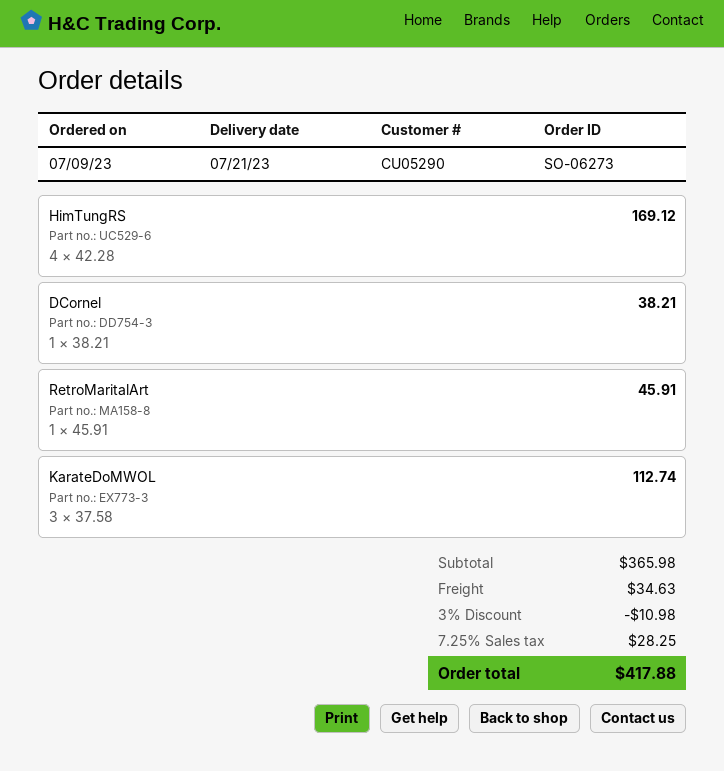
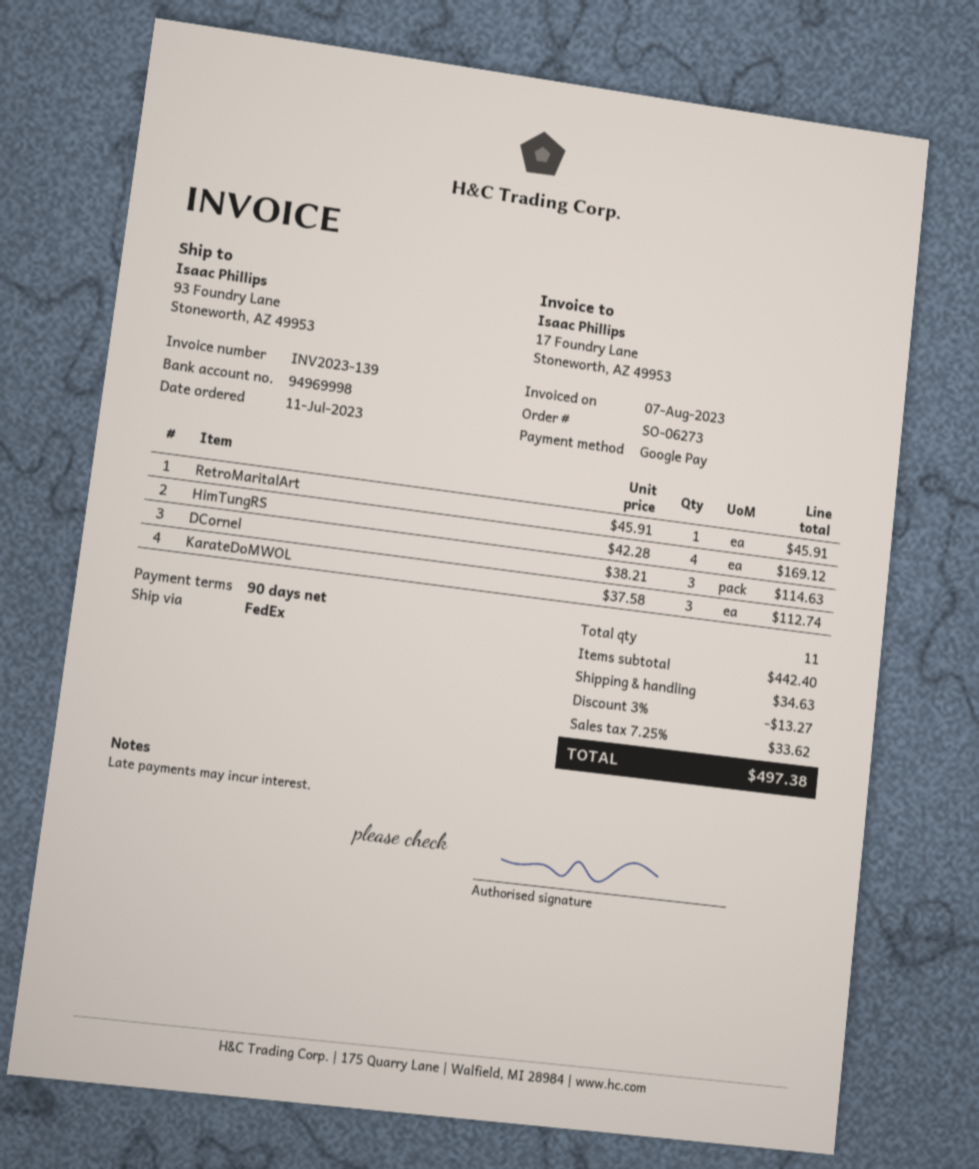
order date: 2023-07-09 -> 2023-07-11
DCornel: 1 x 38.21 = 38.21 -> 3 x 38.21 = 114.63
subtotal: 365.98 -> 442.40
discount: 3% = 10.98 -> 3% = 13.27
tax: 7.25% = 28.25 -> 7.25% = 33.62
total: 417.88 -> 497.38

